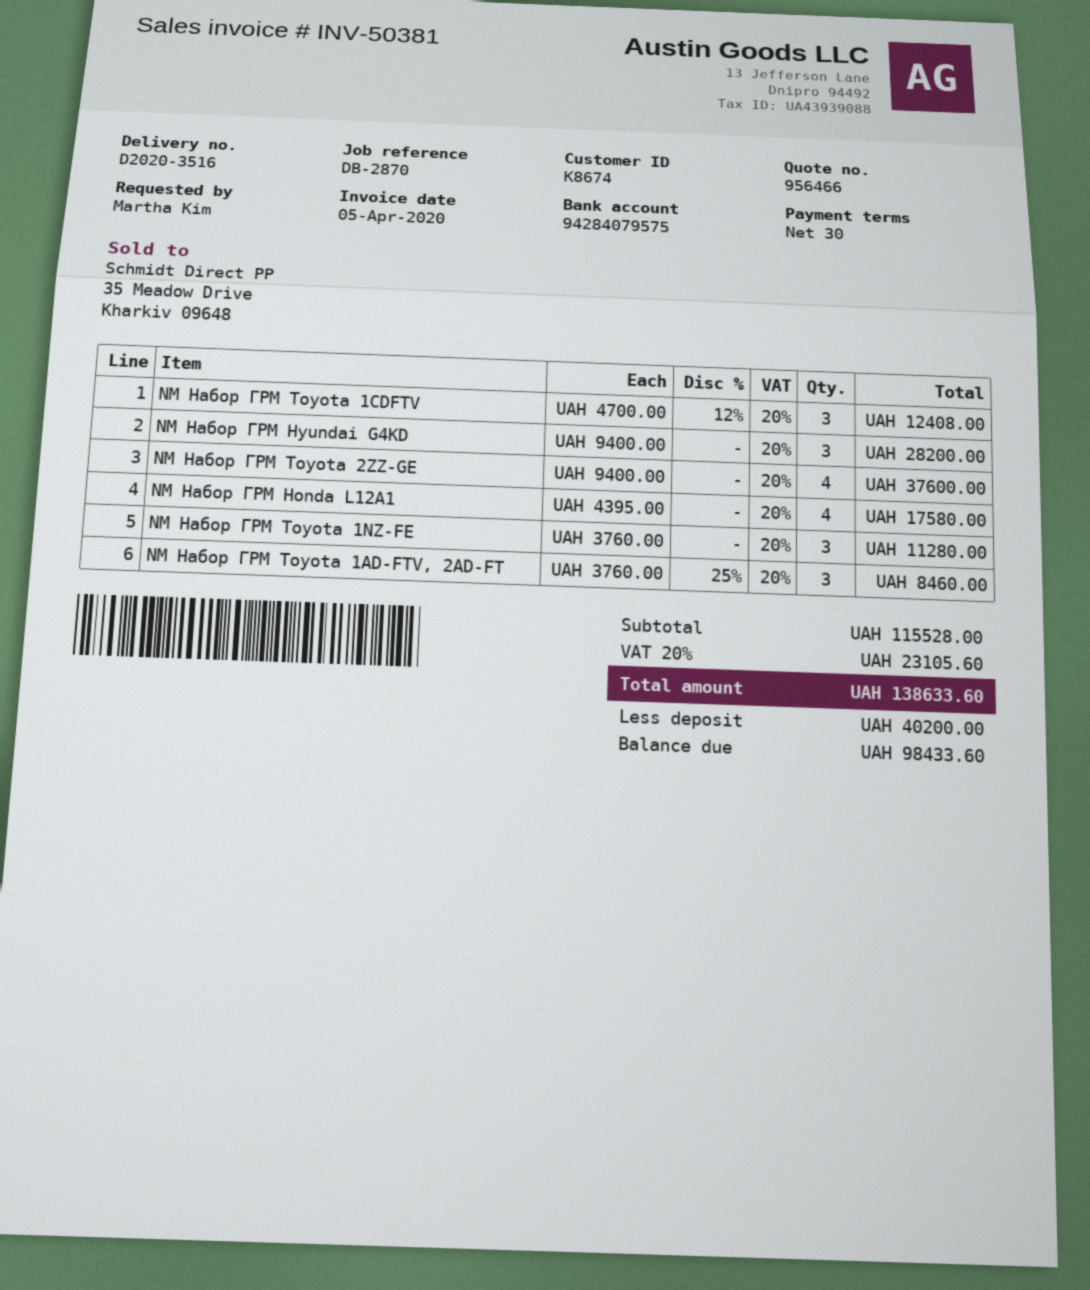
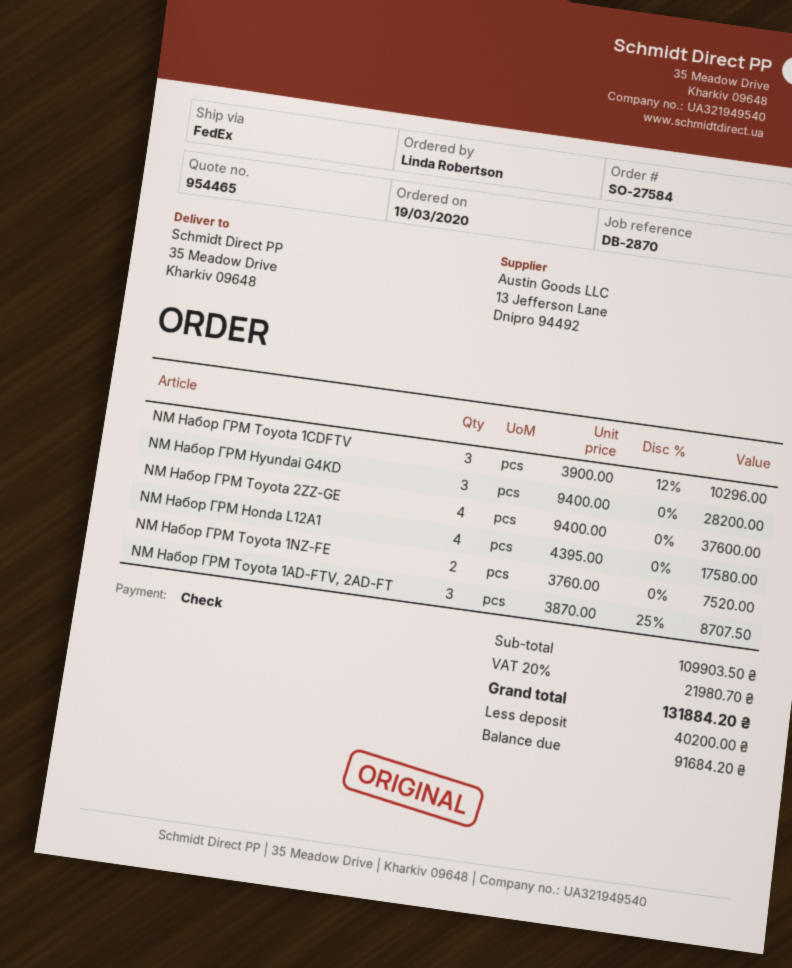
quote number: 956466 -> 954465
ordered by: Martha Kim -> Linda Robertson
NM Набор ГРМ Toyota 1CDFTV: 3 x 4700.00 - 12% = 12408.00 -> 3 x 3900.00 - 12% = 10296.00
NM Набор ГРМ Toyota 1NZ-FE: 3 x 3760.00 = 11280.00 -> 2 x 3760.00 = 7520.00
NM Набор ГРМ Toyota 1AD-FTV, 2AD-FT: 3 x 3760.00 - 25% = 8460.00 -> 3 x 3870.00 - 25% = 8707.50
subtotal: 115528.00 -> 109903.50
tax: 20% = 23105.60 -> 20% = 21980.70
total: 138633.60 -> 131884.20
balance: 98433.60 -> 91684.20

